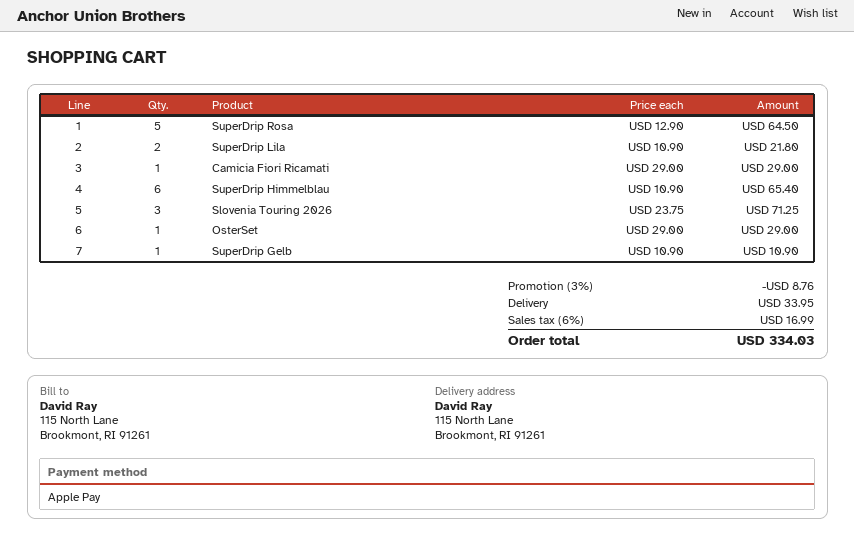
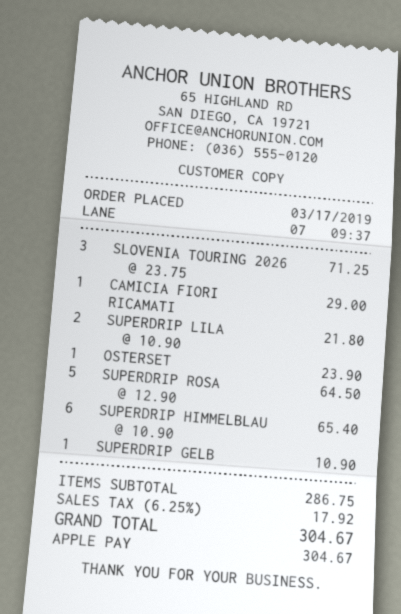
OsterSet: 1 x 29.00 = 29.00 -> 1 x 23.90 = 23.90
discount: 3% = 8.76 -> none
shipping: 33.95 -> none
tax: 6% = 16.99 -> 6.25% = 17.92
total: 334.03 -> 304.67

